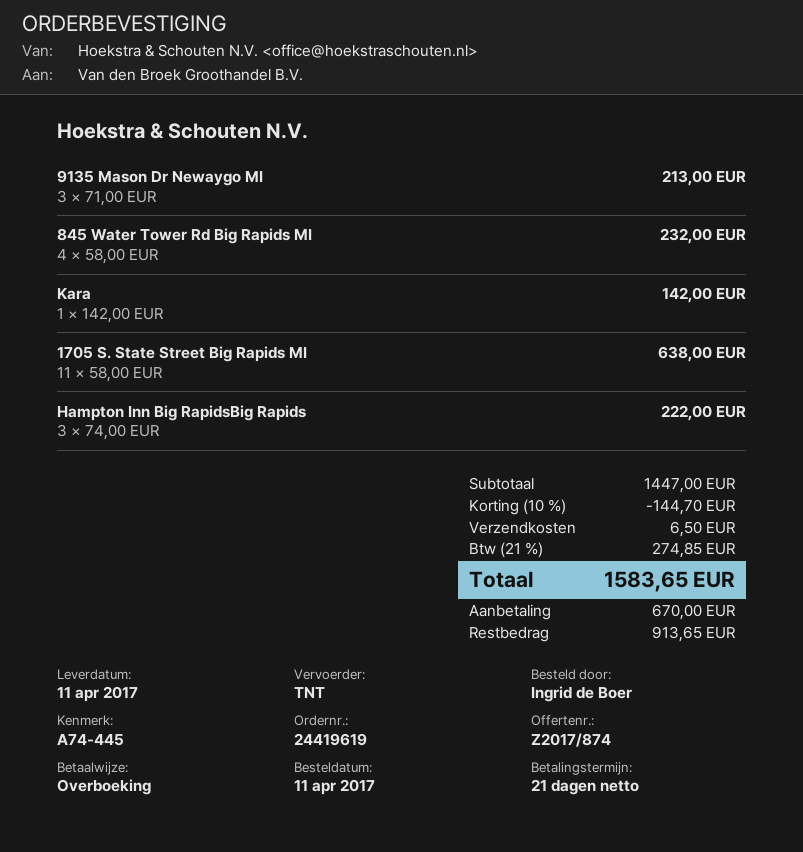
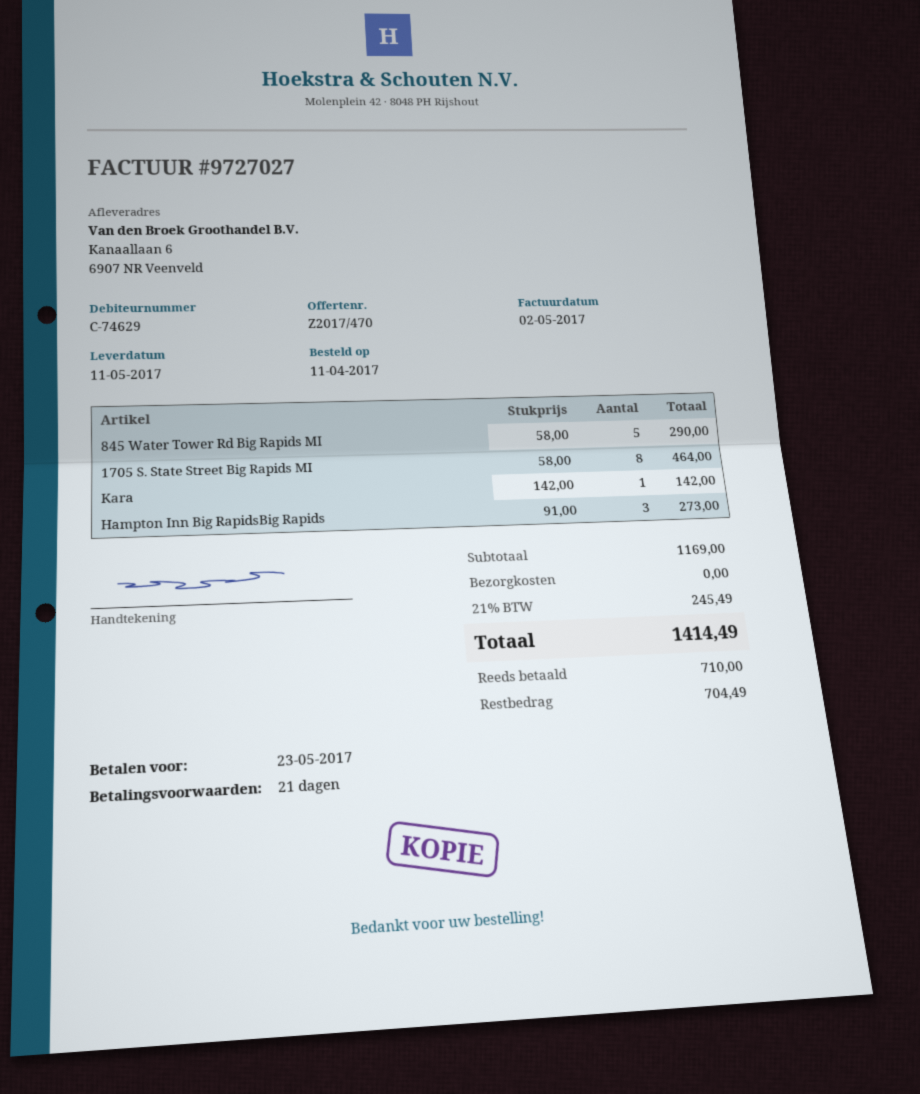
quote number: Z2017/874 -> Z2017/470
delivery date: 2017-04-11 -> 2017-05-11
9135 Mason Dr Newaygo MI: 3 x 71.00 = 213.00 -> none
845 Water Tower Rd Big Rapids MI: 4 x 58.00 = 232.00 -> 5 x 58.00 = 290.00
1705 S. State Street Big Rapids MI: 11 x 58.00 = 638.00 -> 8 x 58.00 = 464.00
Hampton Inn Big RapidsBig Rapids: 3 x 74.00 = 222.00 -> 3 x 91.00 = 273.00
subtotal: 1447.00 -> 1169.00
discount: 10% = 144.70 -> none
shipping: 6.50 -> 0.00
tax: 21% = 274.85 -> 21% = 245.49
total: 1583.65 -> 1414.49
deposit: 670.00 -> 710.00
balance: 913.65 -> 704.49

